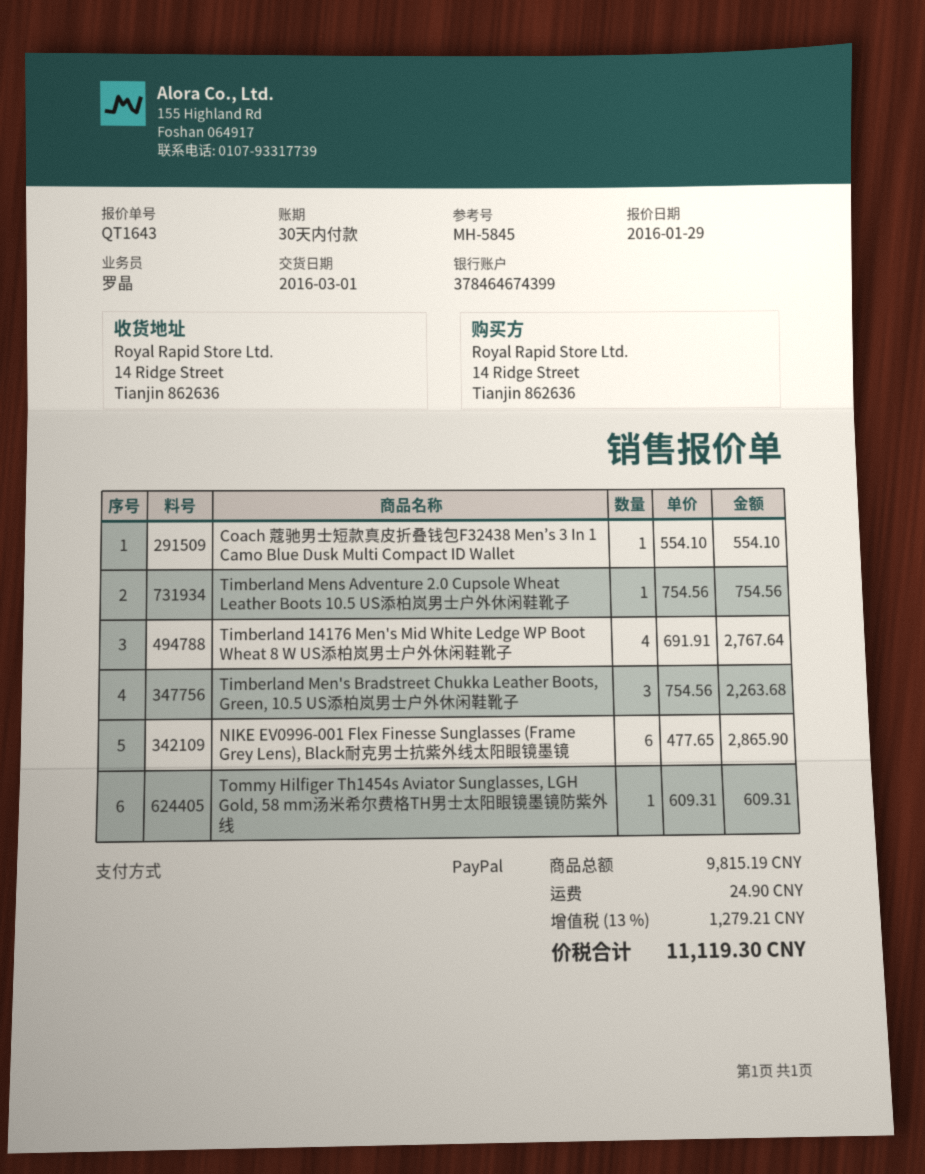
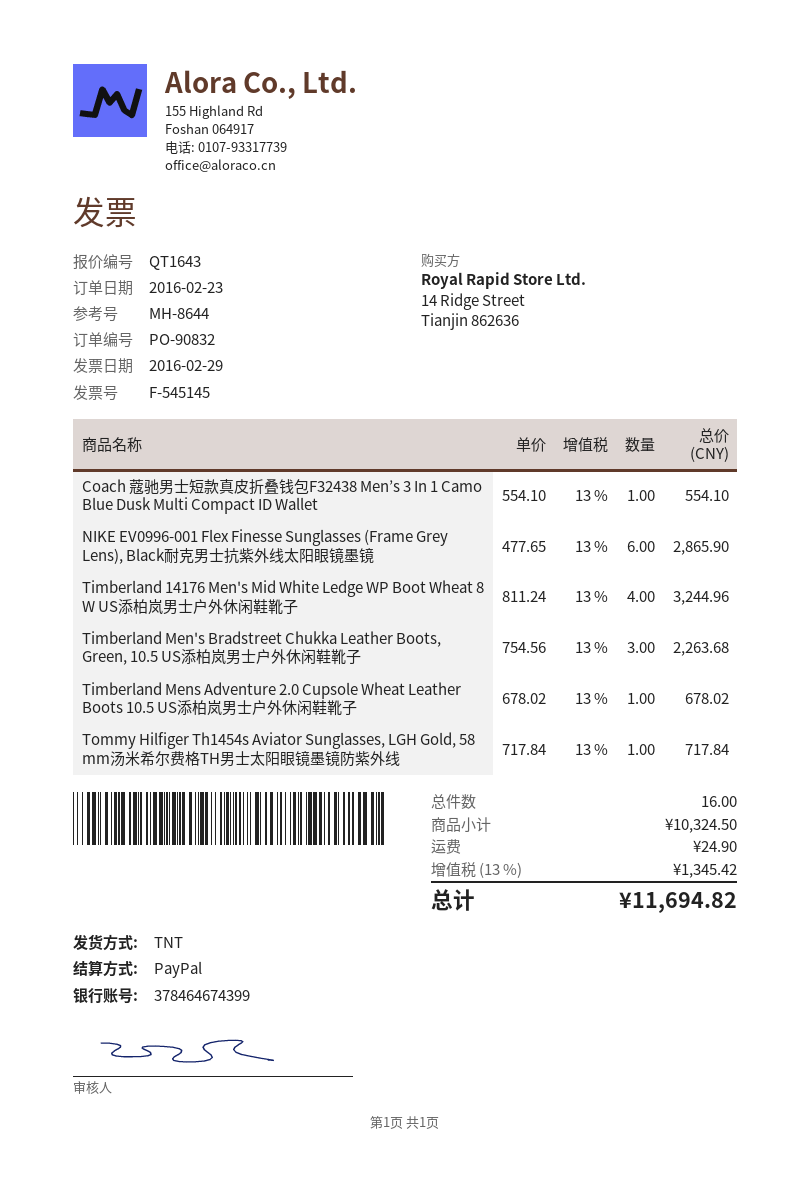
reference: MH-5845 -> MH-8644
Timberland Mens Adventure 2.0 Cupsole Wheat Leather Boots 10.5 US添柏岚男士户外休闲鞋靴子: 1 x 754.56 = 754.56 -> 1 x 678.02 = 678.02
Timberland 14176 Men's Mid White Ledge WP Boot Wheat 8 W US添柏岚男士户外休闲鞋靴子: 4 x 691.91 = 2767.64 -> 4 x 811.24 = 3244.96
Tommy Hilfiger Th1454s Aviator Sunglasses, LGH Gold, 58 mm汤米希尔费格TH男士太阳眼镜墨镜防紫外线: 1 x 609.31 = 609.31 -> 1 x 717.84 = 717.84
subtotal: 9815.19 -> 10324.50
tax: 13% = 1279.21 -> 13% = 1345.42
total: 11119.30 -> 11694.82

